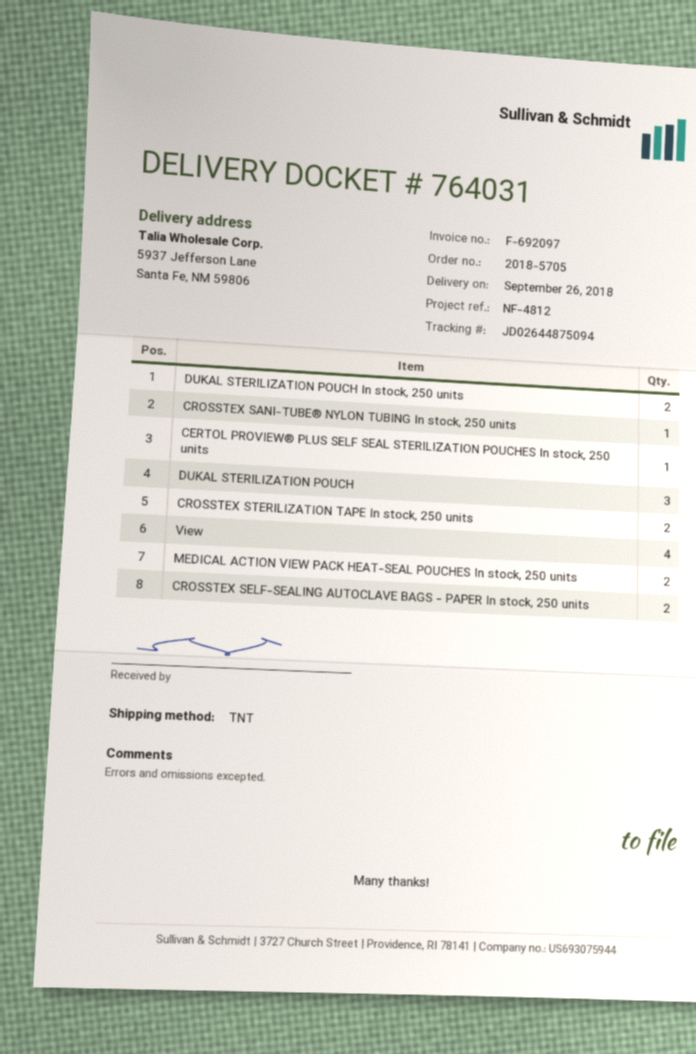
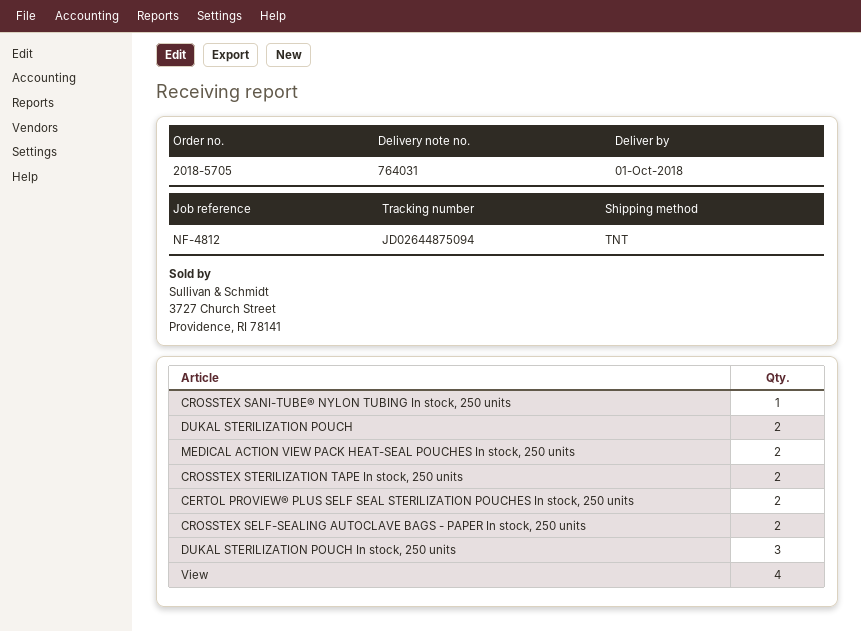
delivery date: 2018-09-26 -> 2018-10-01
DUKAL STERILIZATION POUCH In stock, 250 units: 2 -> 3
CERTOL PROVIEW® PLUS SELF SEAL STERILIZATION POUCHES In stock, 250 units: 1 -> 2
DUKAL STERILIZATION POUCH: 3 -> 2

